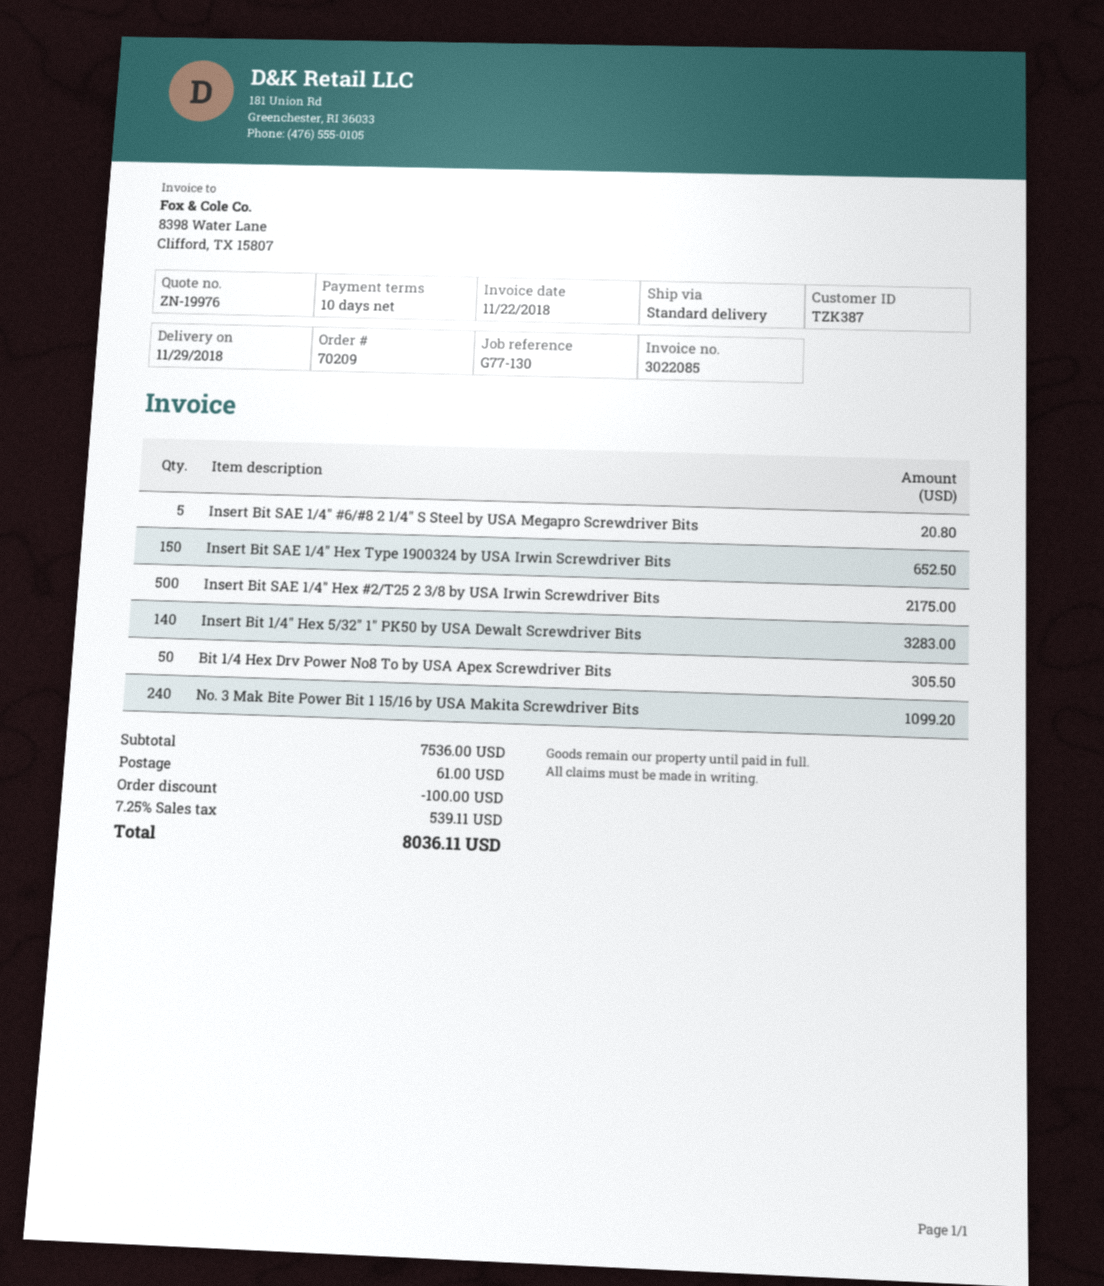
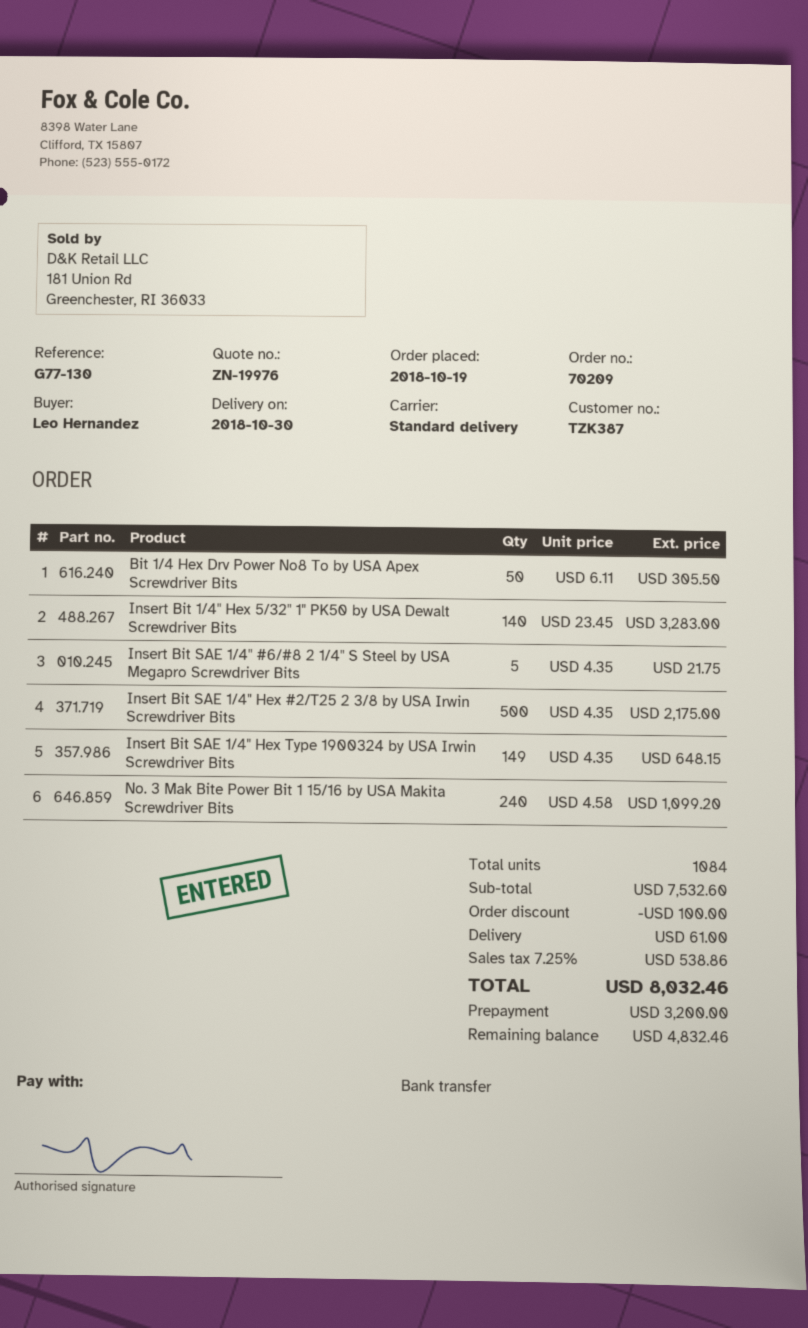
delivery date: 2018-11-29 -> 2018-10-30
Insert Bit SAE 1/4" #6/#8 2 1/4" S Steel by USA Megapro Screwdriver Bits: 5 for 20.80 -> 5 for 21.75
Insert Bit SAE 1/4" Hex Type 1900324 by USA Irwin Screwdriver Bits: 150 for 652.50 -> 149 for 648.15
subtotal: 7536.00 -> 7532.60
tax: 7.25% = 539.11 -> 7.25% = 538.86
total: 8036.11 -> 8032.46

